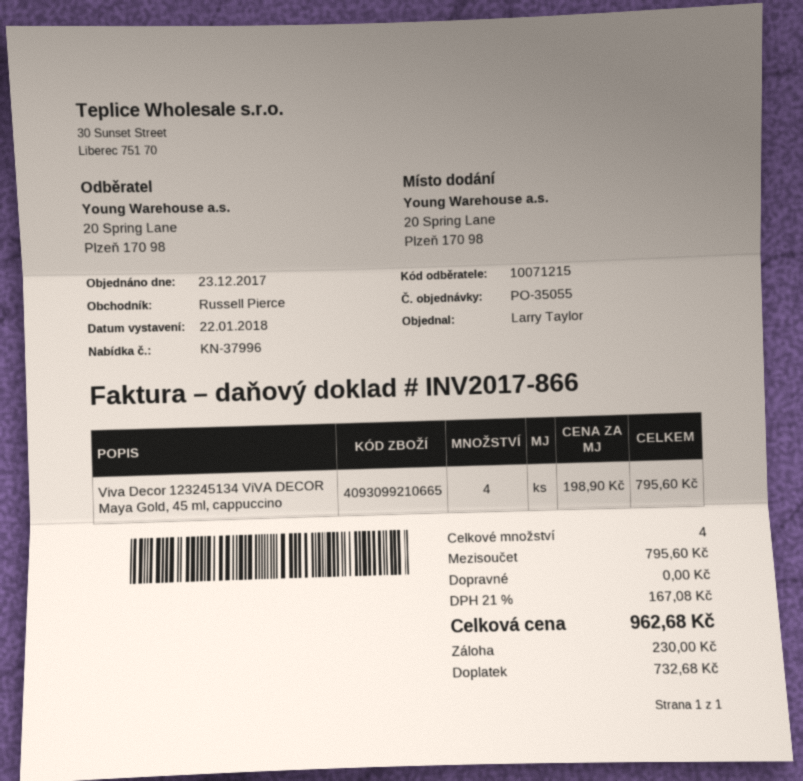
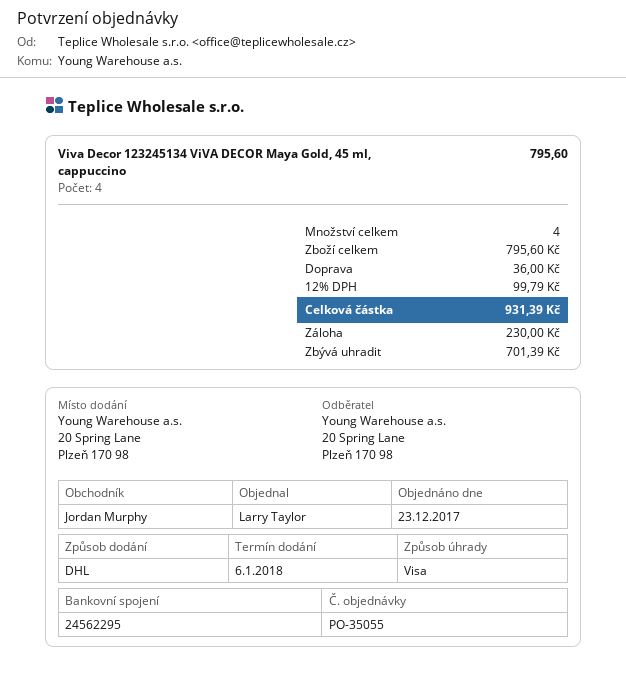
sales rep: Russell Pierce -> Jordan Murphy
shipping: 0.00 -> 36.00
tax: 21% = 167.08 -> 12% = 99.79
total: 962.68 -> 931.39
balance: 732.68 -> 701.39

